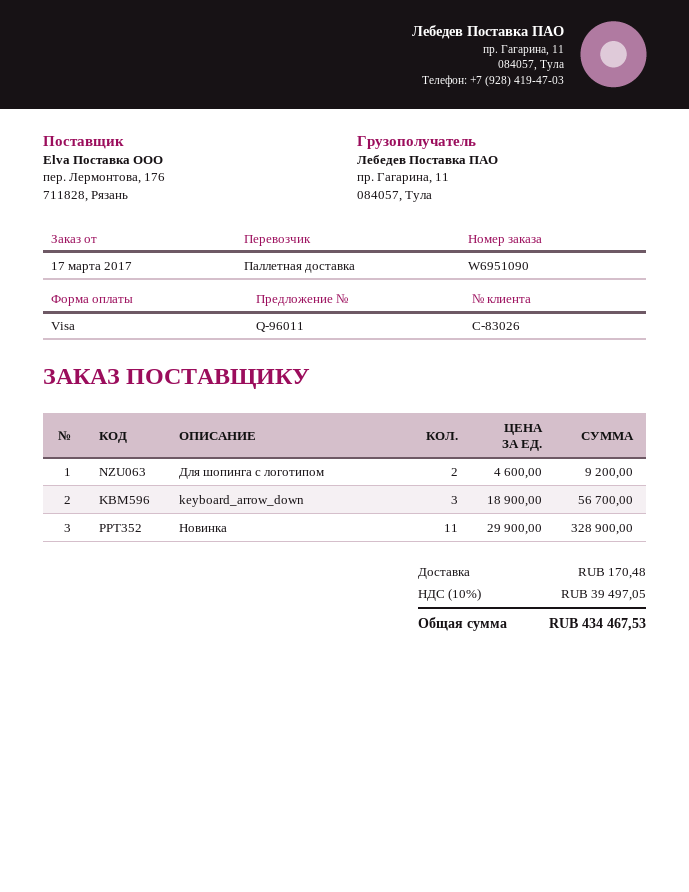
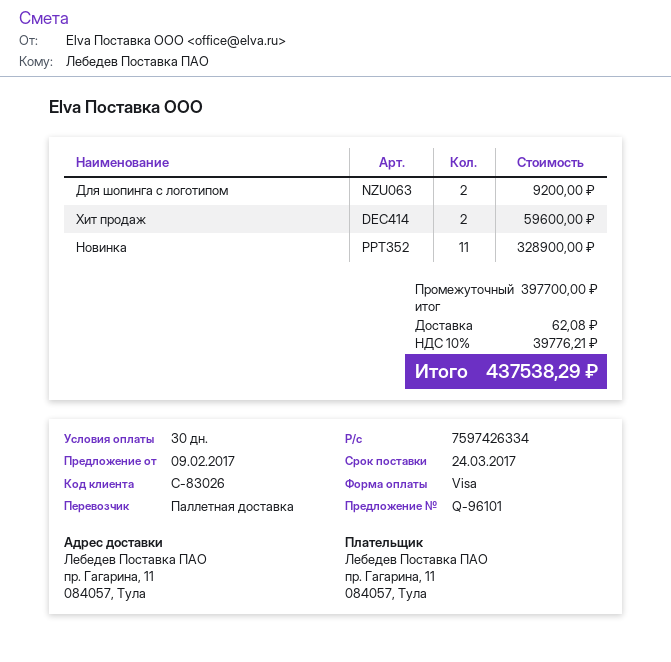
quote number: Q-96011 -> Q-96101
keyboard_arrow_down: 3 for 56700.00 -> none
Хит продаж: none -> 2 for 59600.00
shipping: 170.48 -> 62.08
tax: 10% = 39497.05 -> 10% = 39776.21
total: 434467.53 -> 437538.29

